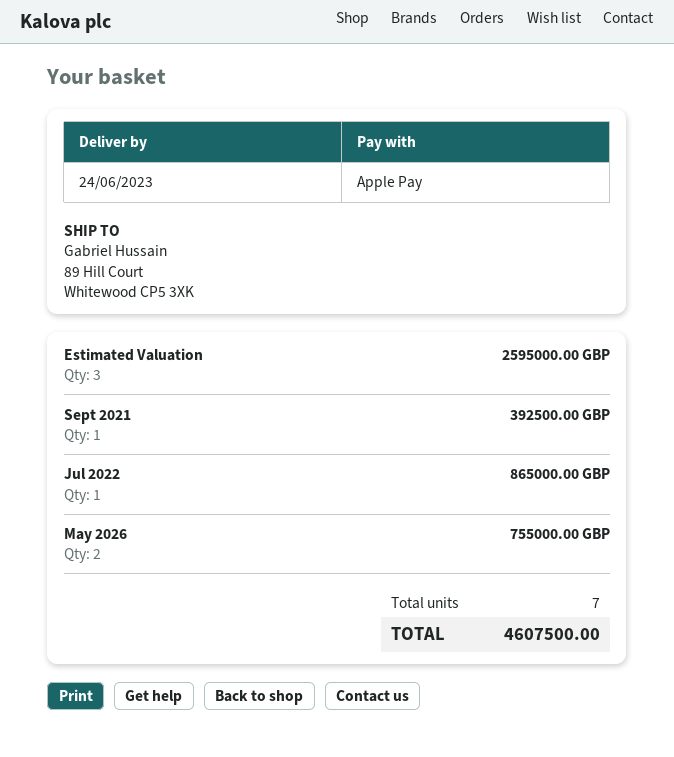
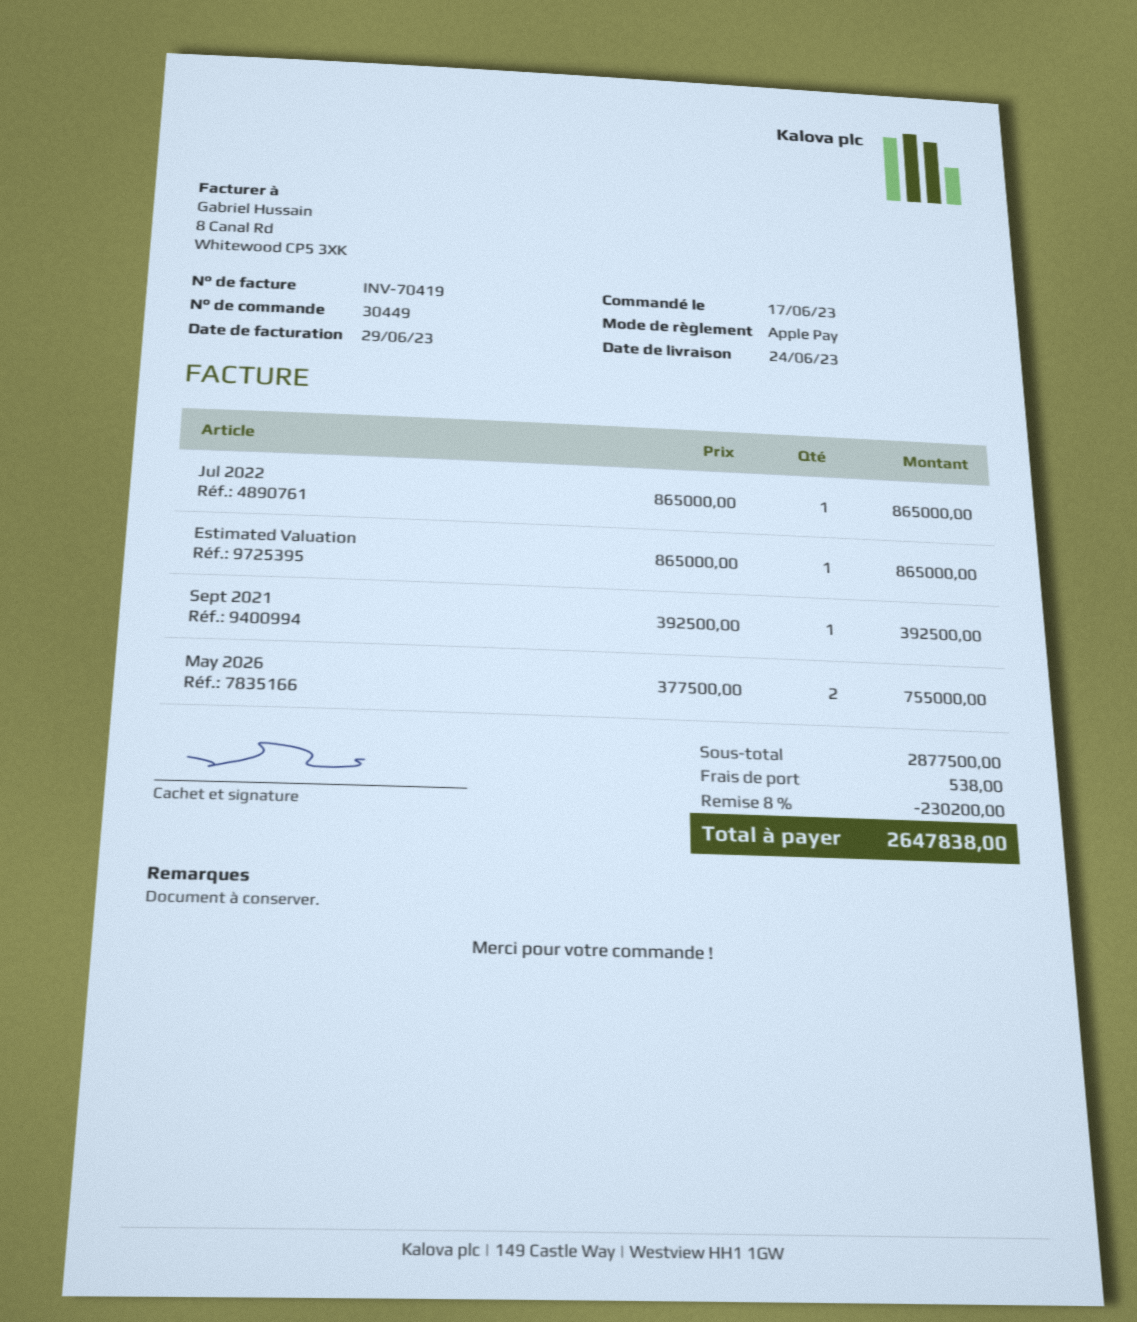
Estimated Valuation: 3 for 2595000.00 -> 1 for 865000.00
discount: none -> 8% = 230200.00
shipping: none -> 538.00
total: 4607500.00 -> 2647838.00

